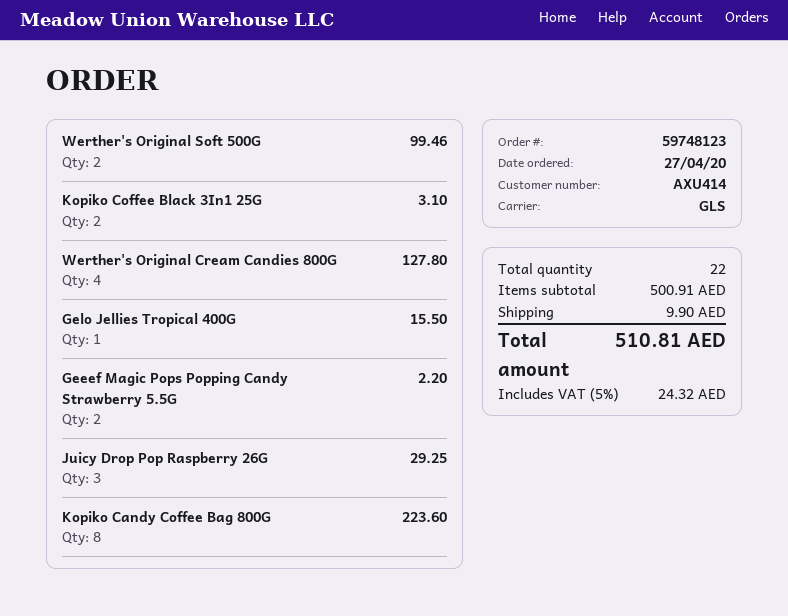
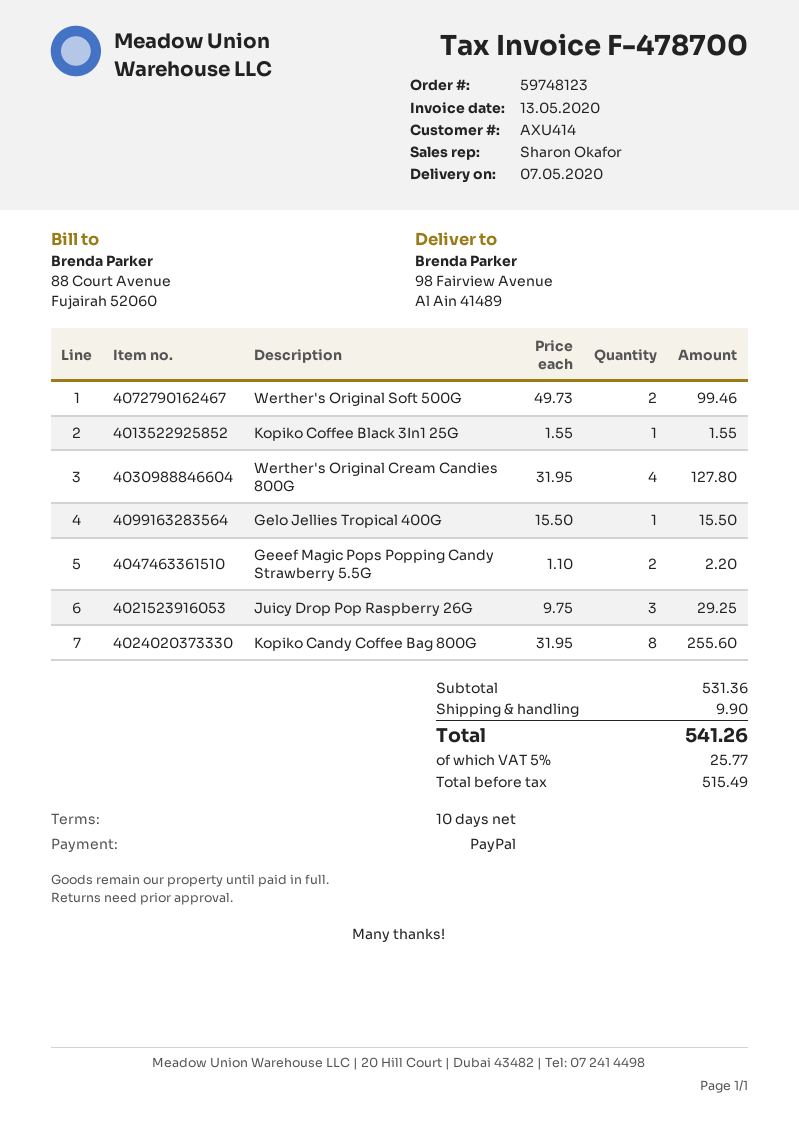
Kopiko Coffee Black 3In1 25G: 2 for 3.10 -> 1 for 1.55
Kopiko Candy Coffee Bag 800G: 8 for 223.60 -> 8 for 255.60
subtotal: 500.91 -> 531.36
tax: 5% = 24.32 -> 5% = 25.77
total: 510.81 -> 541.26

